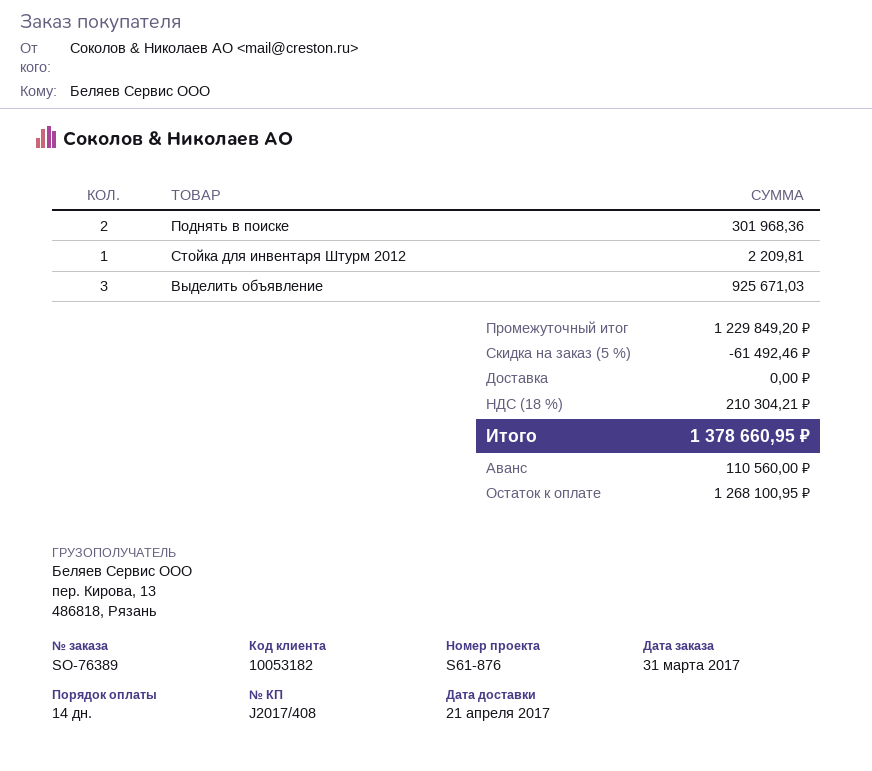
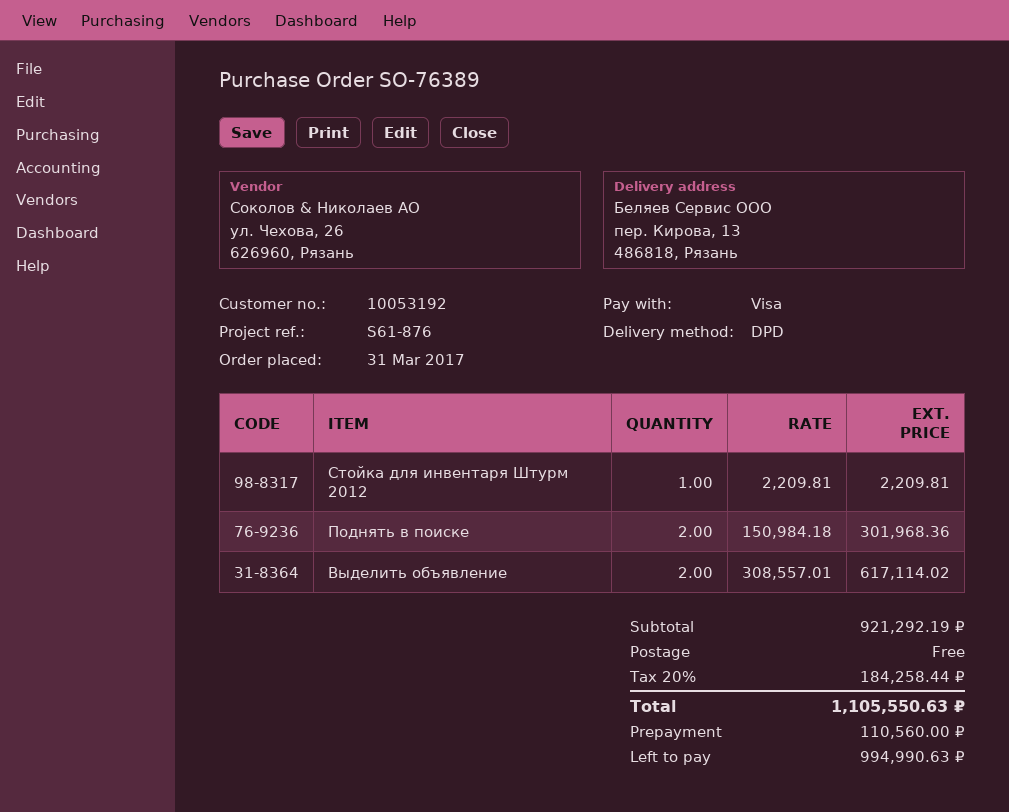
customer number: 10053182 -> 10053192
Выделить объявление: 3 for 925671.03 -> 2 for 617114.02
subtotal: 1229849.20 -> 921292.19
discount: 5% = 61492.46 -> none
tax: 18% = 210304.21 -> 20% = 184258.44
total: 1378660.95 -> 1105550.63
balance: 1268100.95 -> 994990.63

